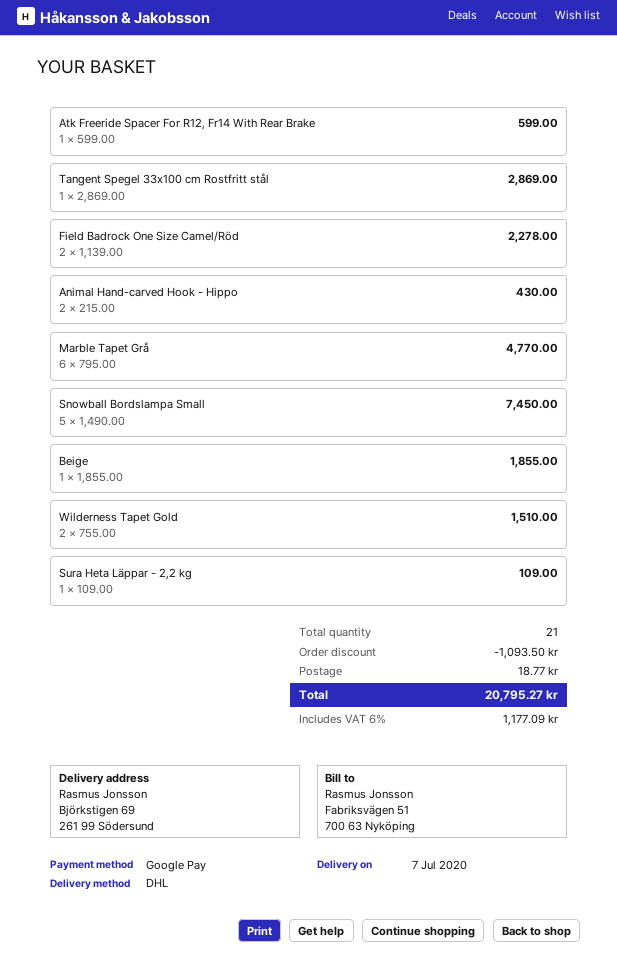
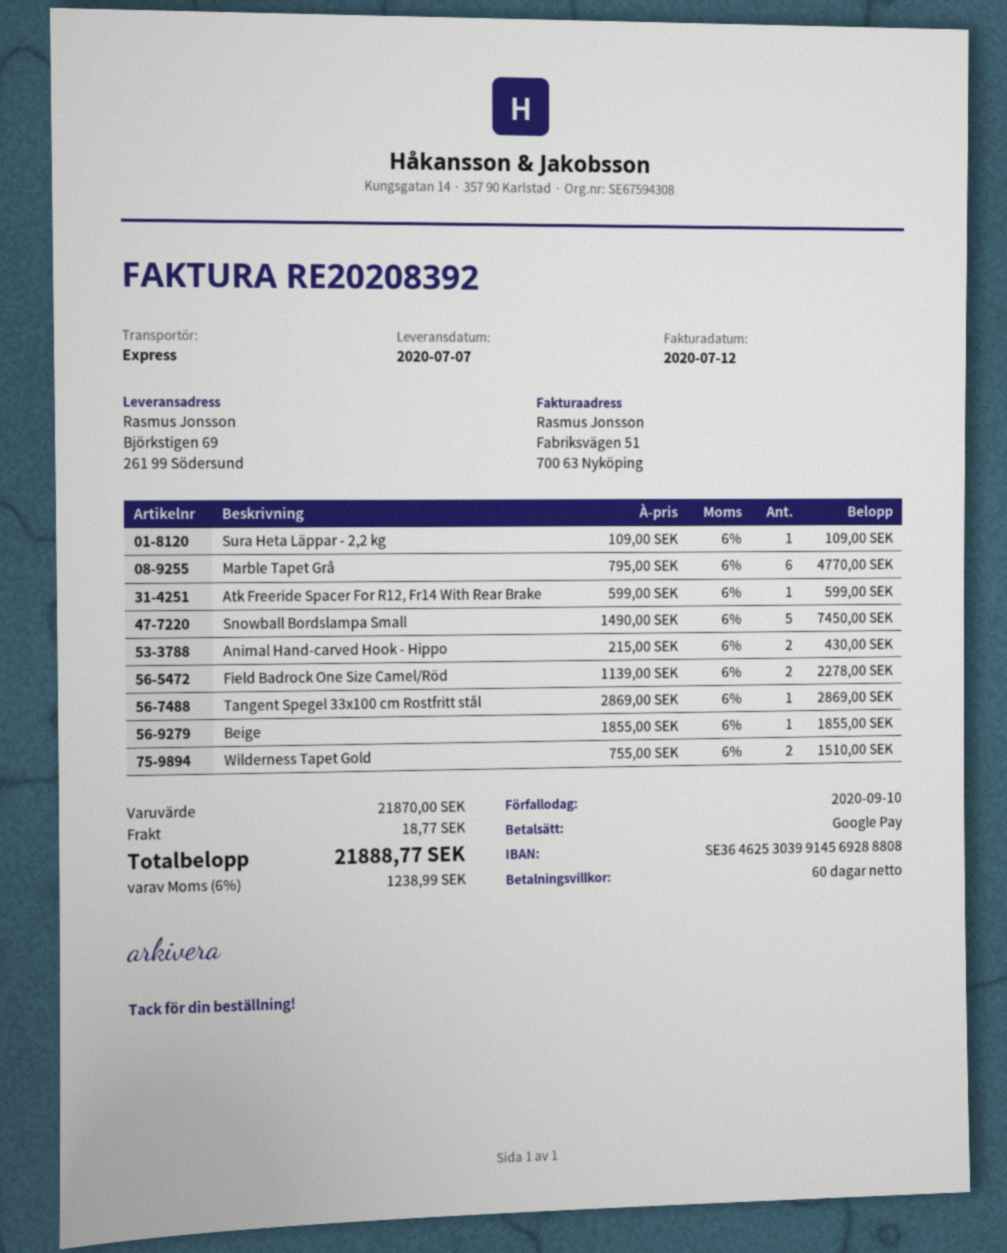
shipping method: DHL -> express
discount: 1093.50 -> none
tax: 6% = 1177.09 -> 6% = 1238.99
total: 20795.27 -> 21888.77

